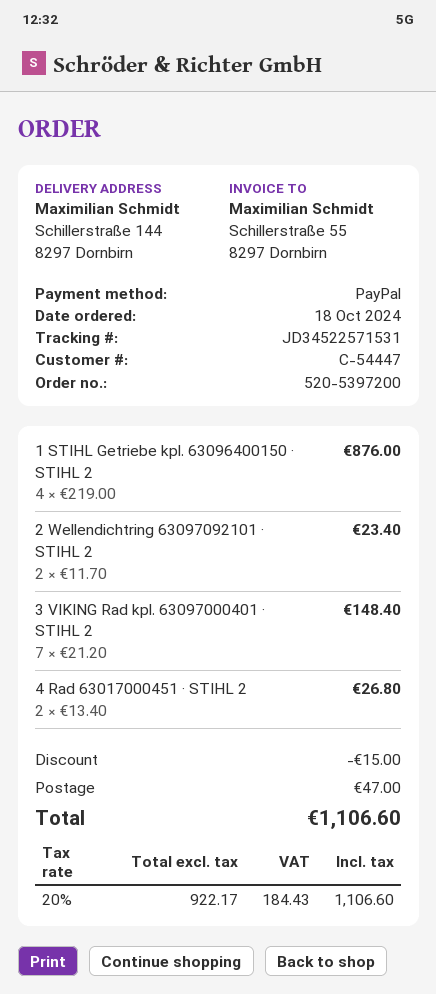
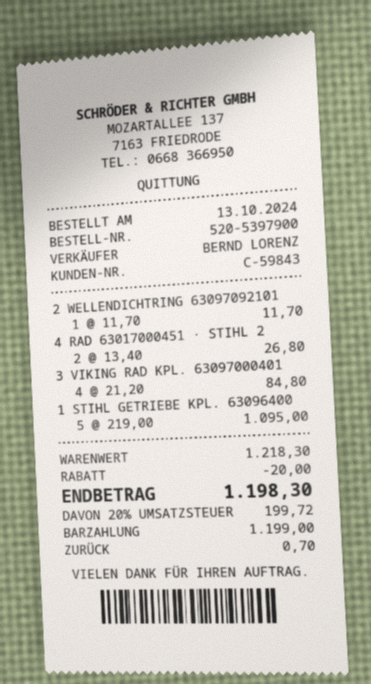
order number: 520-5397200 -> 520-5397900
order date: 2024-10-18 -> 2024-10-13
customer number: C-54447 -> C-59843
payment method: PayPal -> cash
1 STIHL Getriebe kpl. 63096400150 · STIHL 2: 4 x 219.00 = 876.00 -> 5 x 219.00 = 1095.00
2 Wellendichtring 63097092101 · STIHL 2: 2 x 11.70 = 23.40 -> 1 x 11.70 = 11.70
3 VIKING Rad kpl. 63097000401 · STIHL 2: 7 x 21.20 = 148.40 -> 4 x 21.20 = 84.80
discount: 15.00 -> 20.00
shipping: 47.00 -> none
tax: 20% = 184.43 -> 20% = 199.72
total: 1106.60 -> 1198.30

